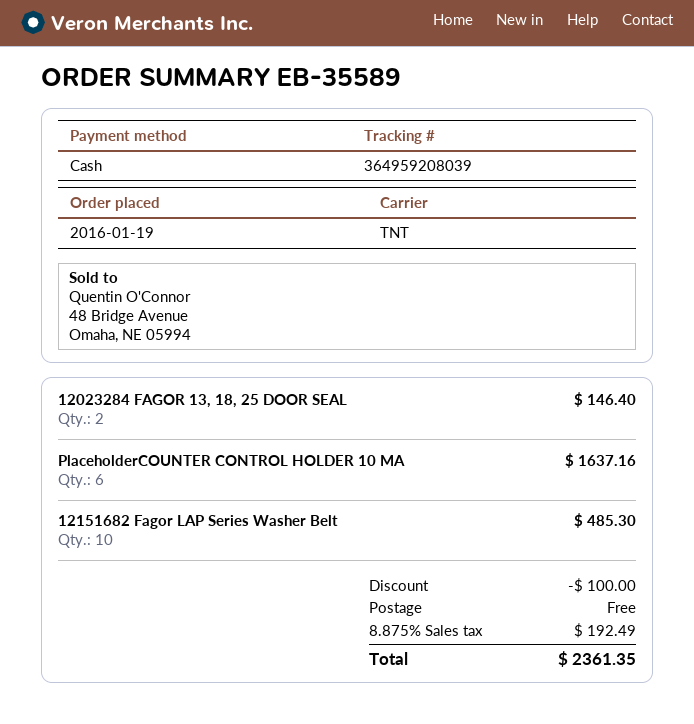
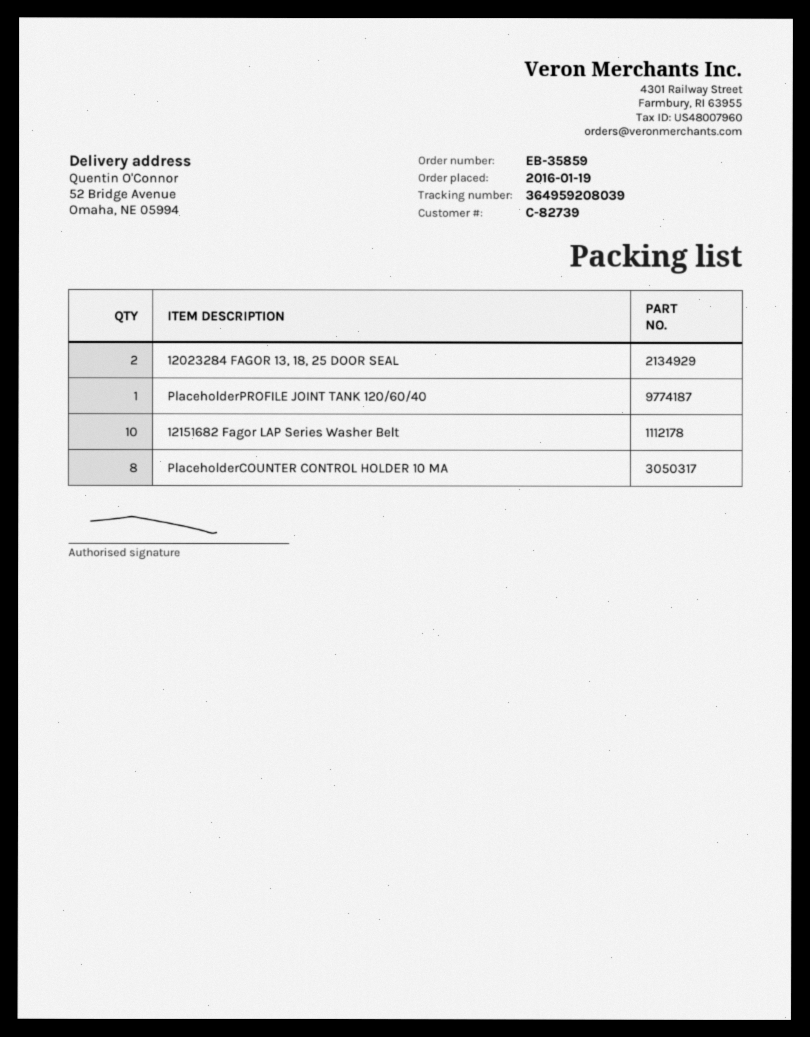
order number: EB-35589 -> EB-35859
PlaceholderCOUNTER CONTROL HOLDER 10 MA: 6 -> 8
PlaceholderPROFILE JOINT TANK 120/60/40: none -> 1

